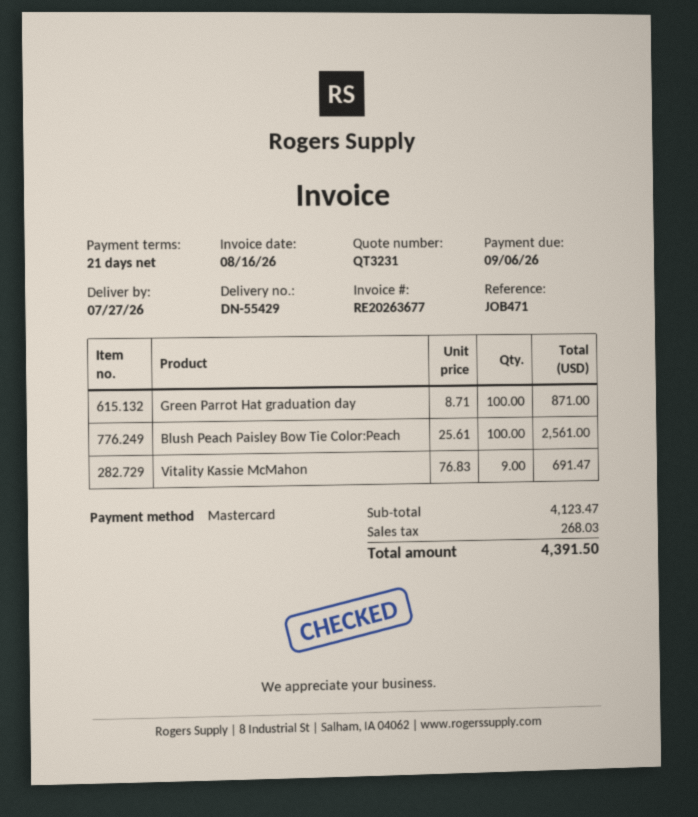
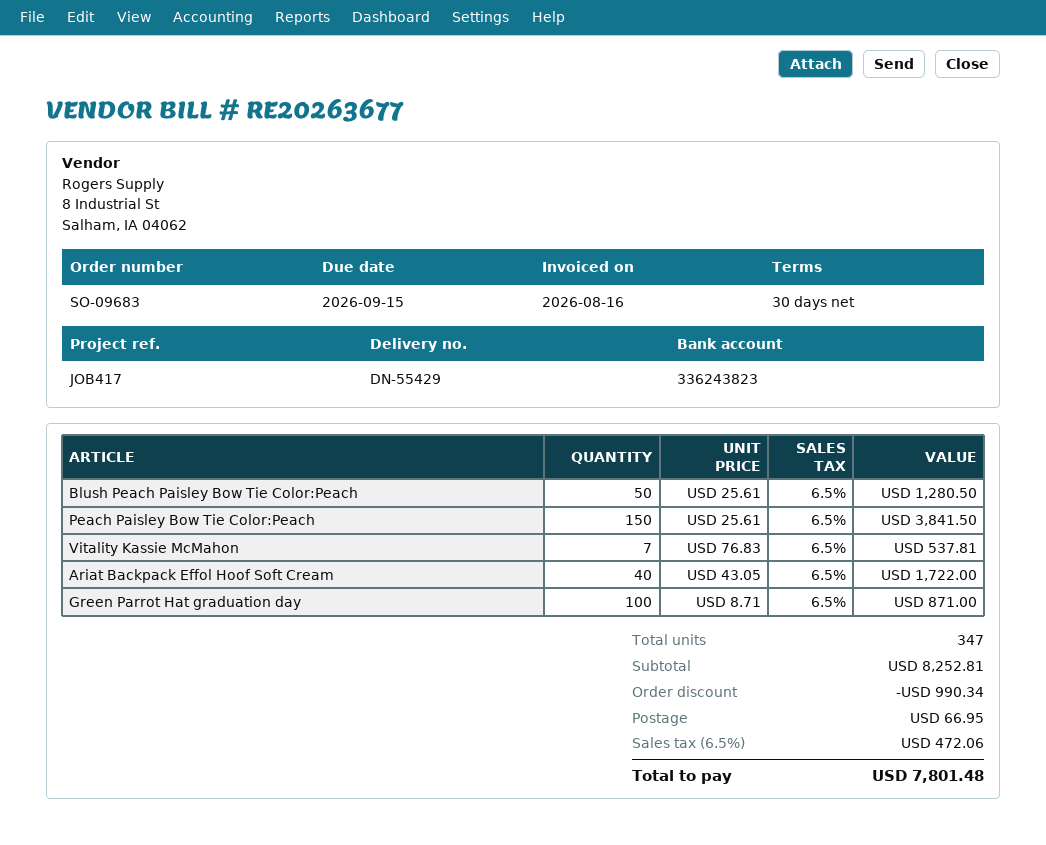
payment terms: 21 days -> 30 days
due date: 2026-09-06 -> 2026-09-15
reference: JOB471 -> JOB417
Blush Peach Paisley Bow Tie Color:Peach: 100 x 25.61 = 2561.00 -> 50 x 25.61 = 1280.50
Vitality Kassie McMahon: 9 x 76.83 = 691.47 -> 7 x 76.83 = 537.81
Peach Paisley Bow Tie Color:Peach: none -> 150 x 25.61 = 3841.50
Ariat Backpack Effol Hoof Soft Cream: none -> 40 x 43.05 = 1722.00
subtotal: 4123.47 -> 8252.81
discount: none -> 990.34
shipping: none -> 66.95
tax: 268.03 -> 472.06
total: 4391.50 -> 7801.48

